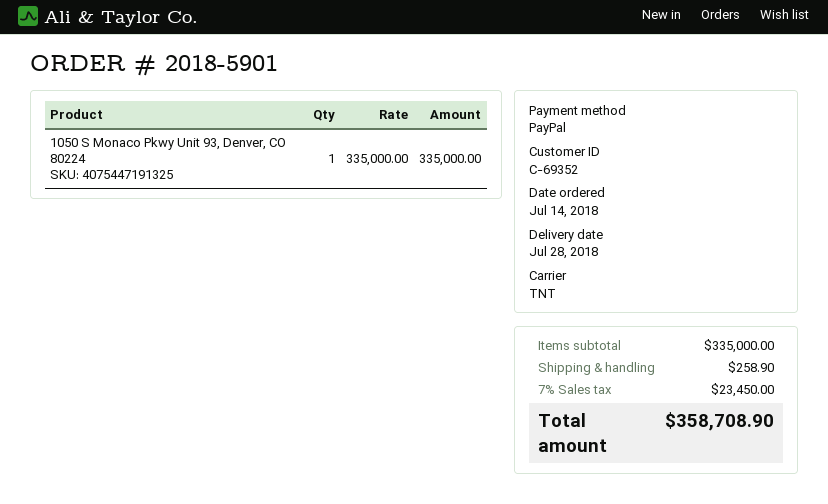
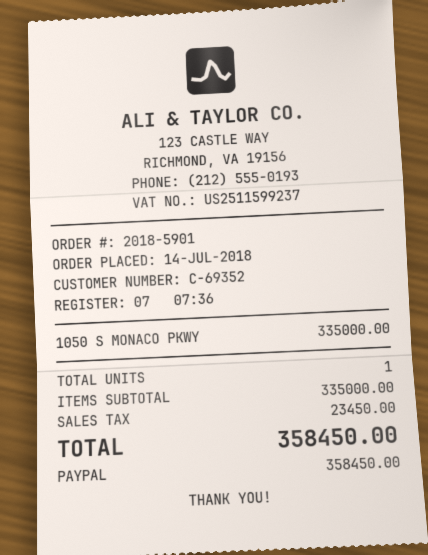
shipping: 258.90 -> none
total: 358708.90 -> 358450.00

